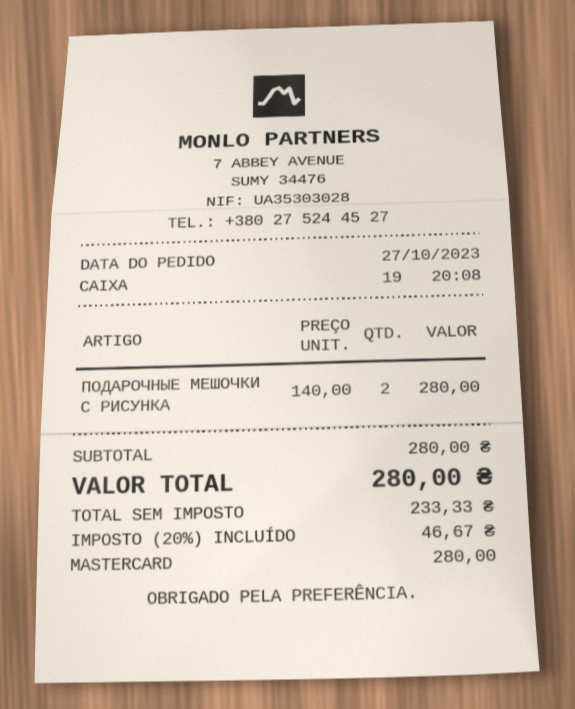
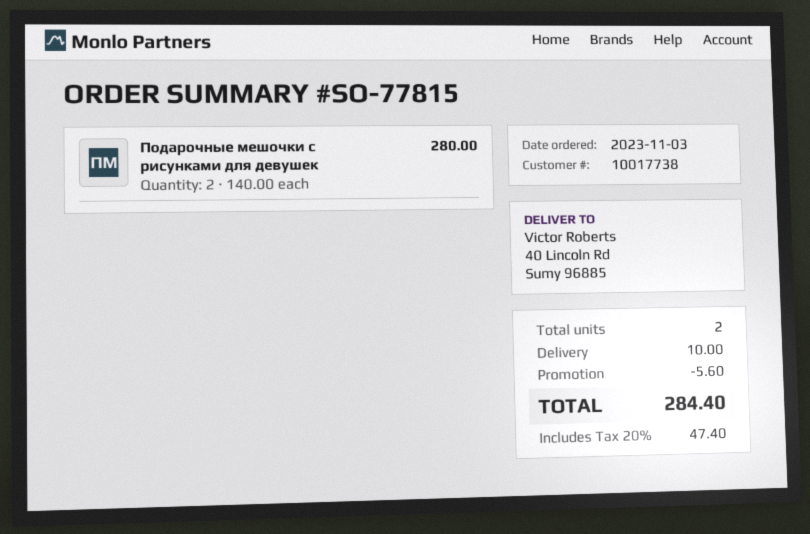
order date: 2023-10-27 -> 2023-11-03
discount: none -> 5.60
shipping: none -> 10.00
tax: 20% = 46.67 -> 20% = 47.40
total: 280.00 -> 284.40

